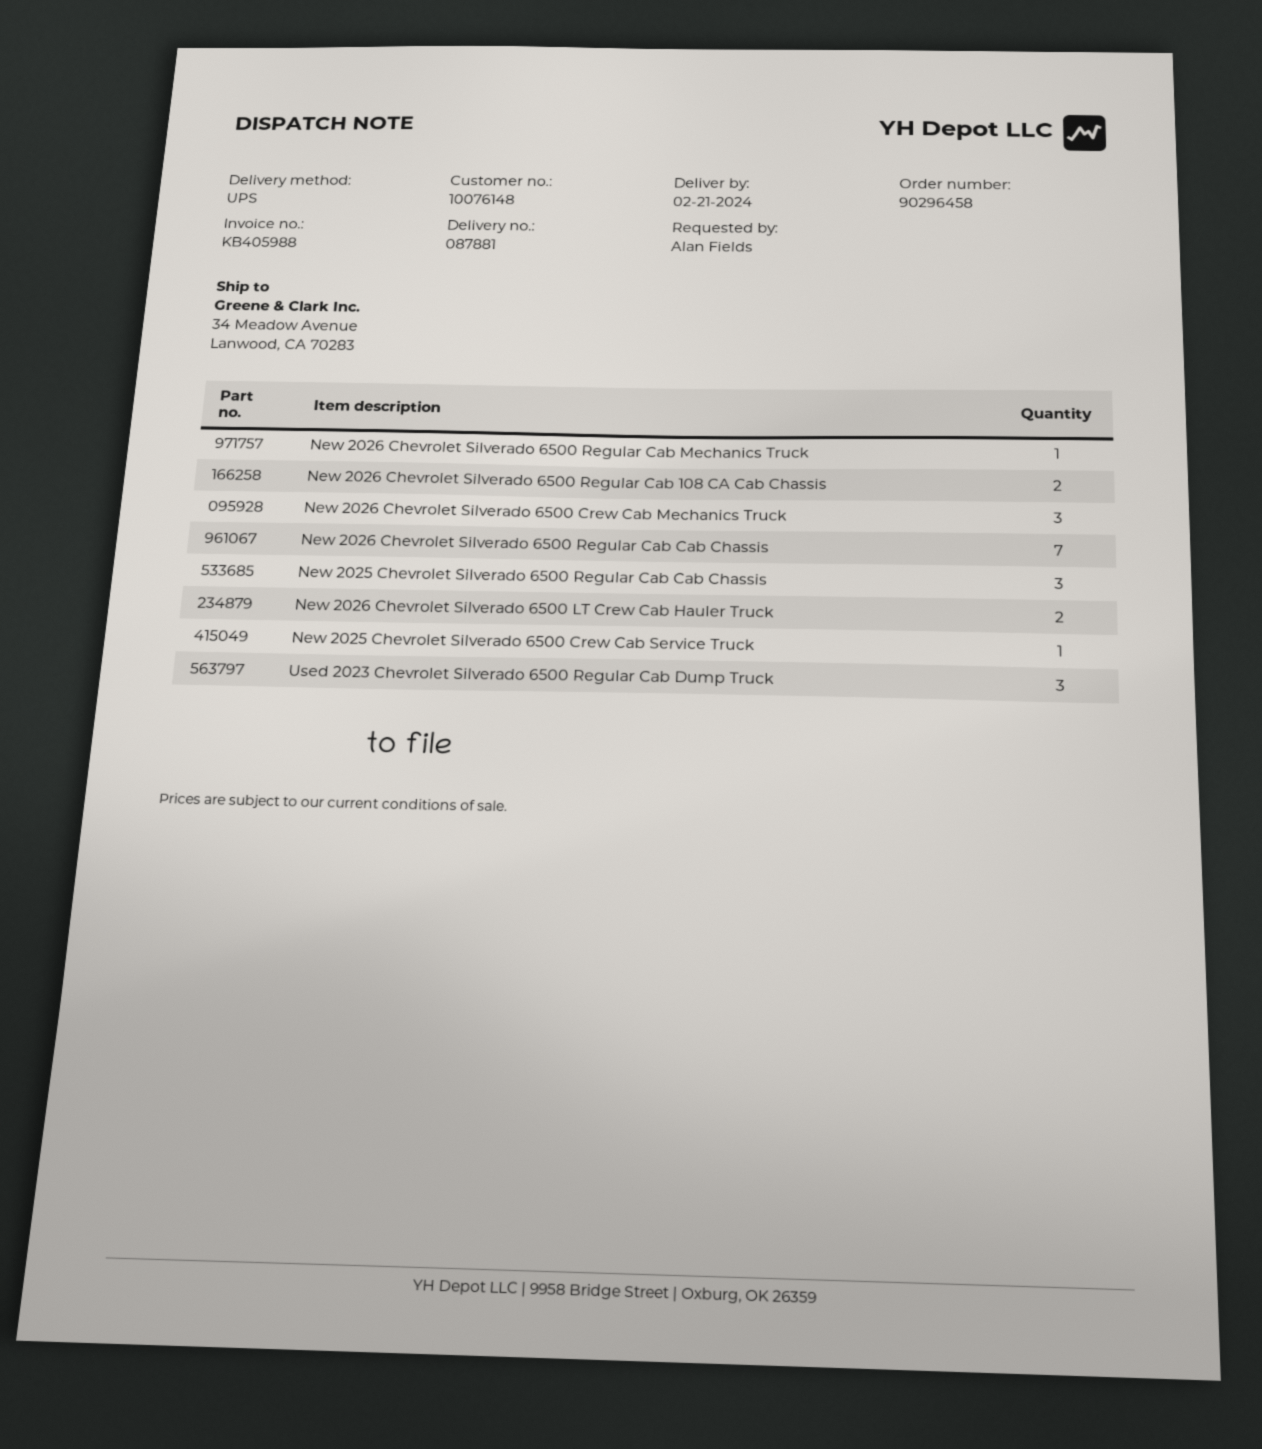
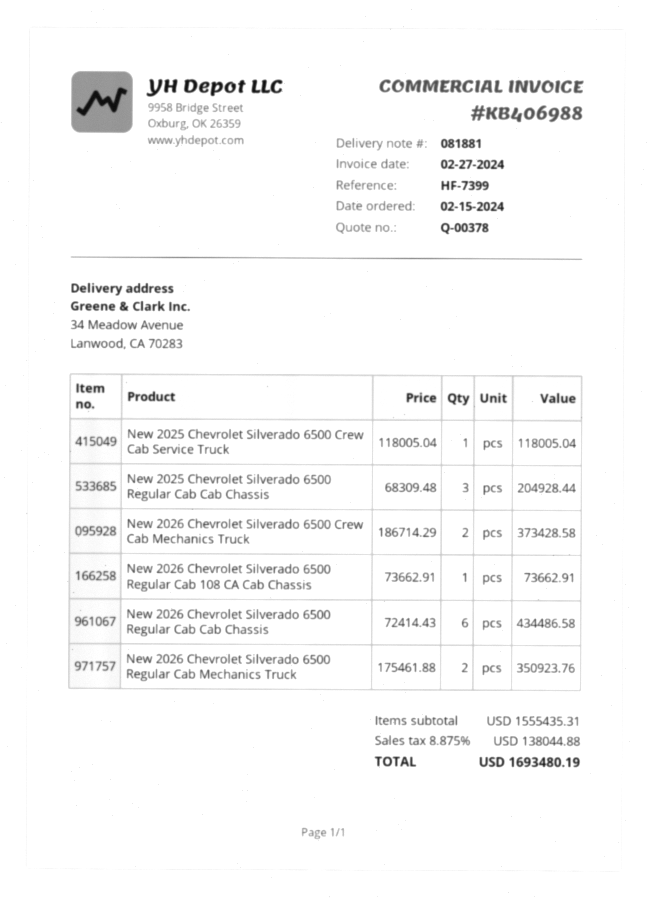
delivery note number: 087881 -> 081881
invoice number: KB405988 -> KB406988
New 2026 Chevrolet Silverado 6500 Regular Cab Mechanics Truck: 1 -> 2
New 2026 Chevrolet Silverado 6500 Regular Cab 108 CA Cab Chassis: 2 -> 1
New 2026 Chevrolet Silverado 6500 Crew Cab Mechanics Truck: 3 -> 2
New 2026 Chevrolet Silverado 6500 Regular Cab Cab Chassis: 7 -> 6
New 2026 Chevrolet Silverado 6500 LT Crew Cab Hauler Truck: 2 -> none
Used 2023 Chevrolet Silverado 6500 Regular Cab Dump Truck: 3 -> none

